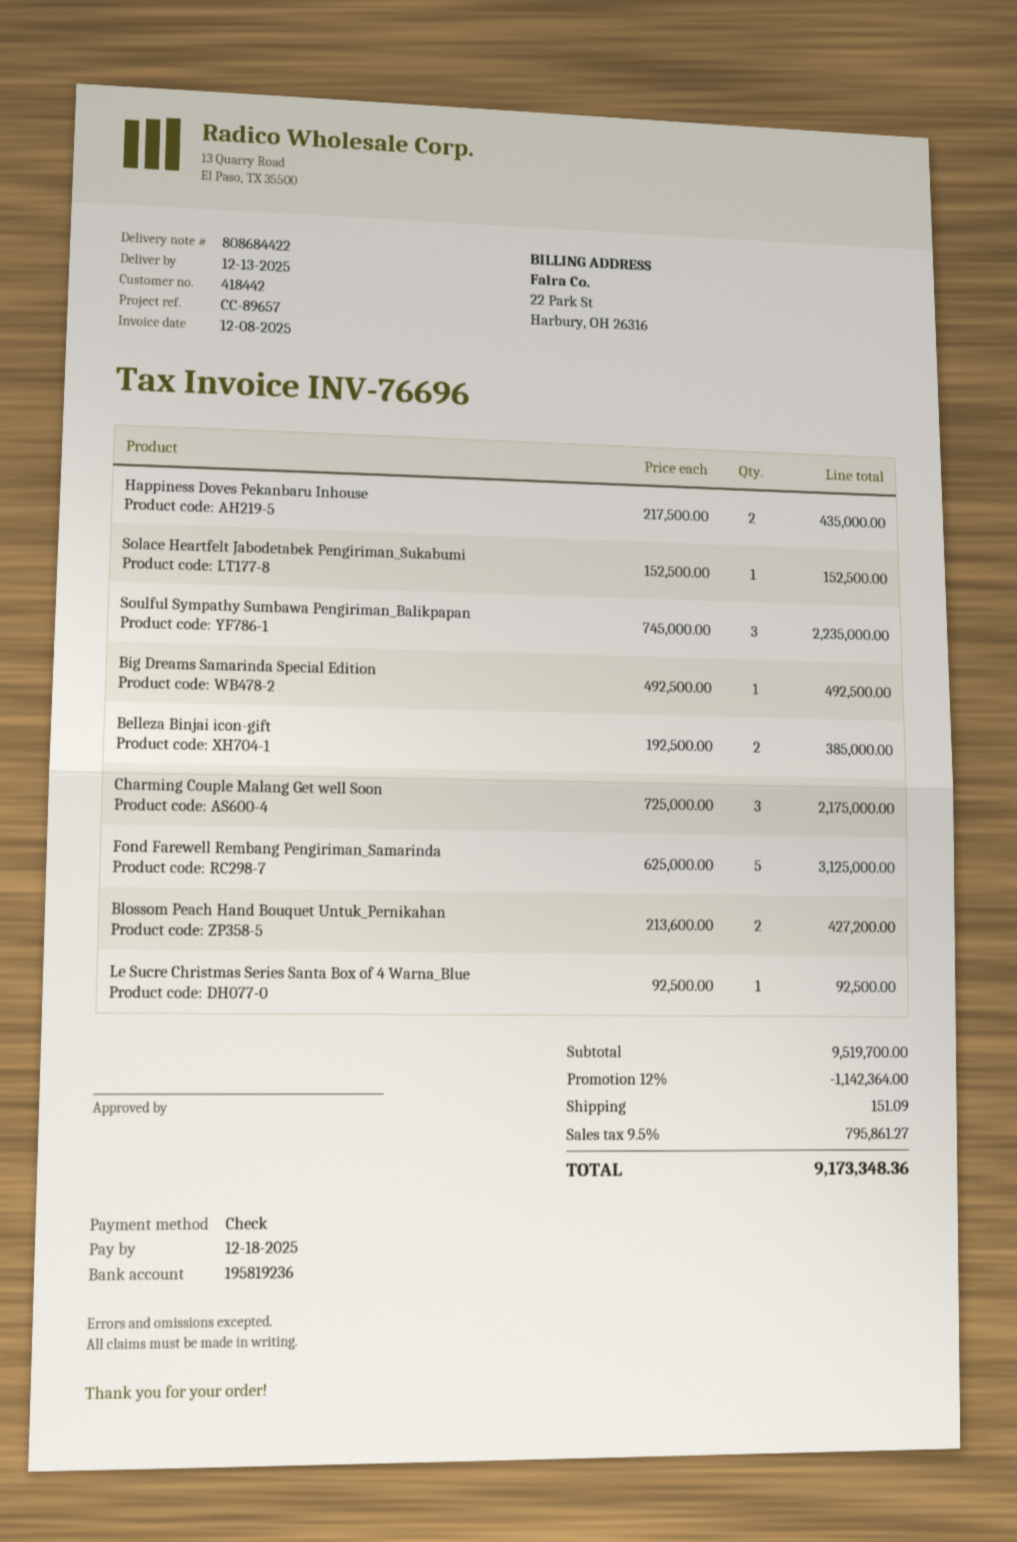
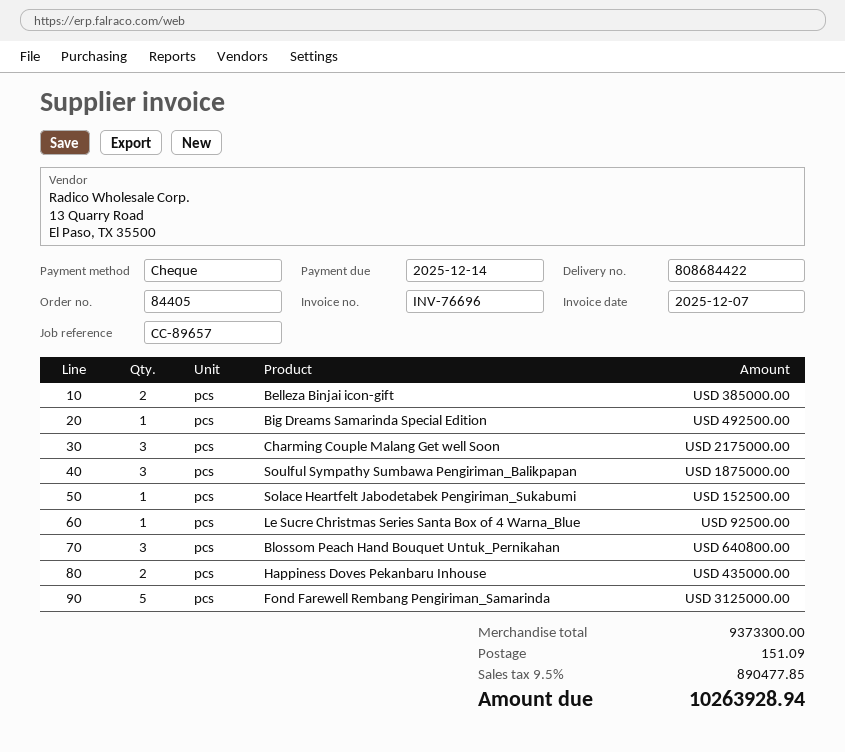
invoice date: 2025-12-08 -> 2025-12-07
due date: 2025-12-18 -> 2025-12-14
Soulful Sympathy Sumbawa Pengiriman_Balikpapan: 3 for 2235000.00 -> 3 for 1875000.00
Blossom Peach Hand Bouquet Untuk_Pernikahan: 2 for 427200.00 -> 3 for 640800.00
subtotal: 9519700.00 -> 9373300.00
discount: 12% = 1142364.00 -> none
tax: 9.5% = 795861.27 -> 9.5% = 890477.85
total: 9173348.36 -> 10263928.94

